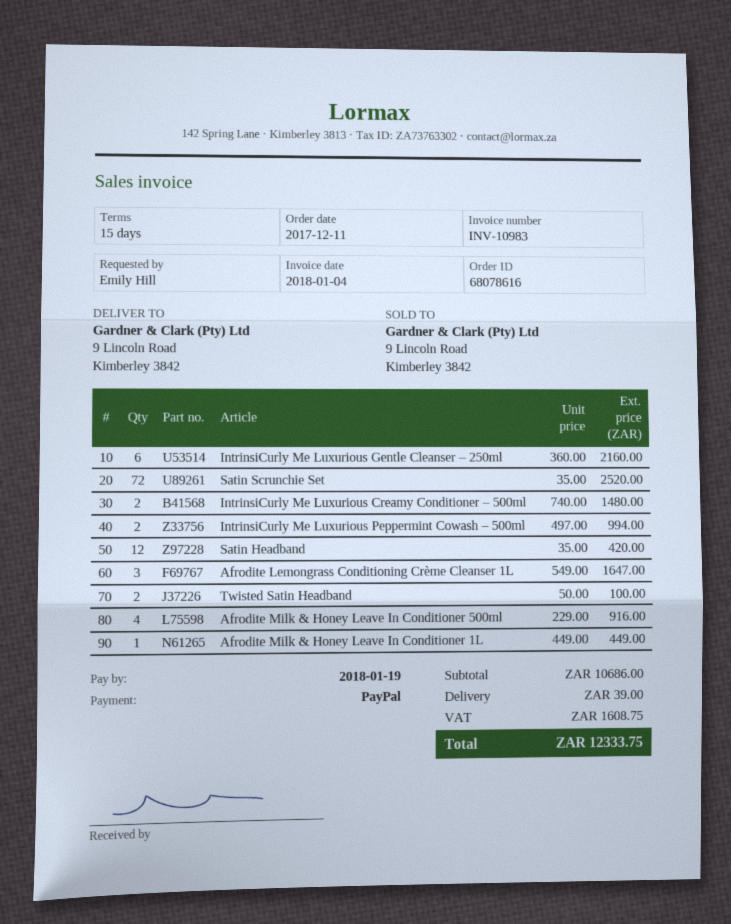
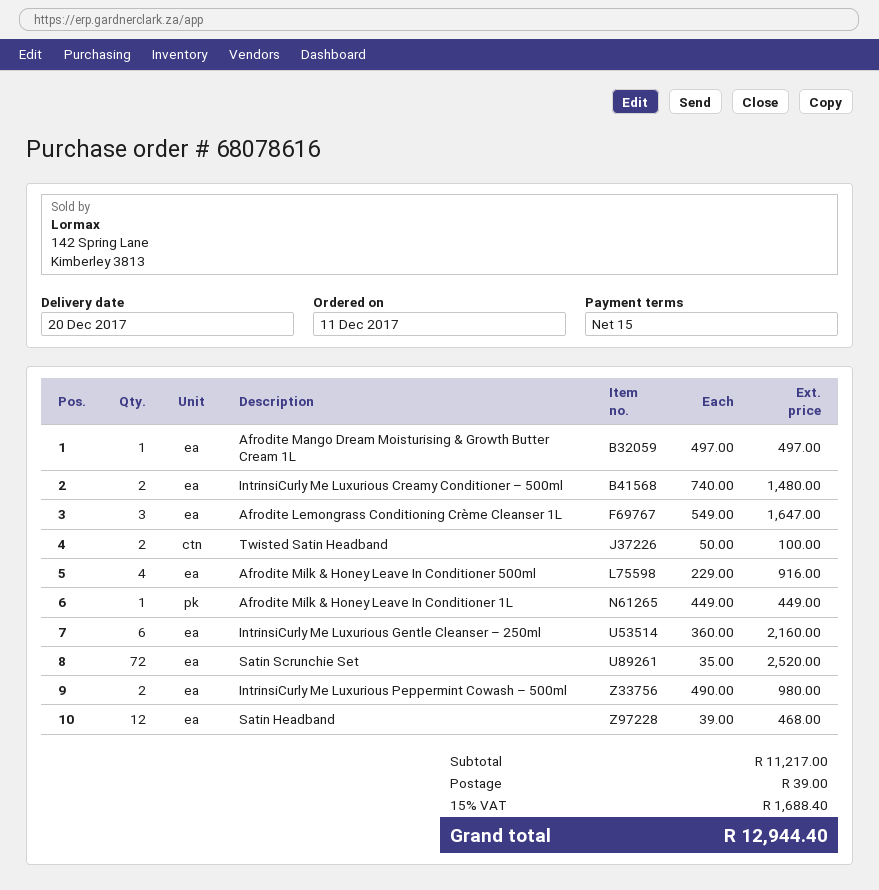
IntrinsiCurly Me Luxurious Peppermint Cowash – 500ml: 2 x 497.00 = 994.00 -> 2 x 490.00 = 980.00
Satin Headband: 12 x 35.00 = 420.00 -> 12 x 39.00 = 468.00
Afrodite Mango Dream Moisturising & Growth Butter Cream 1L: none -> 1 x 497.00 = 497.00
subtotal: 10686.00 -> 11217.00
tax: 1608.75 -> 1688.40
total: 12333.75 -> 12944.40

